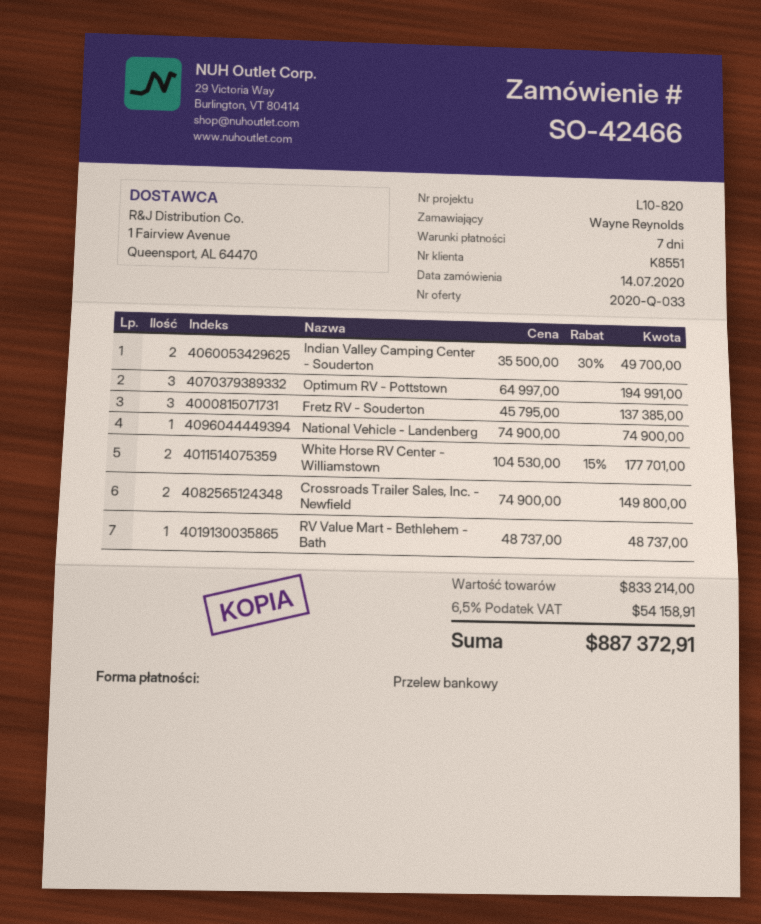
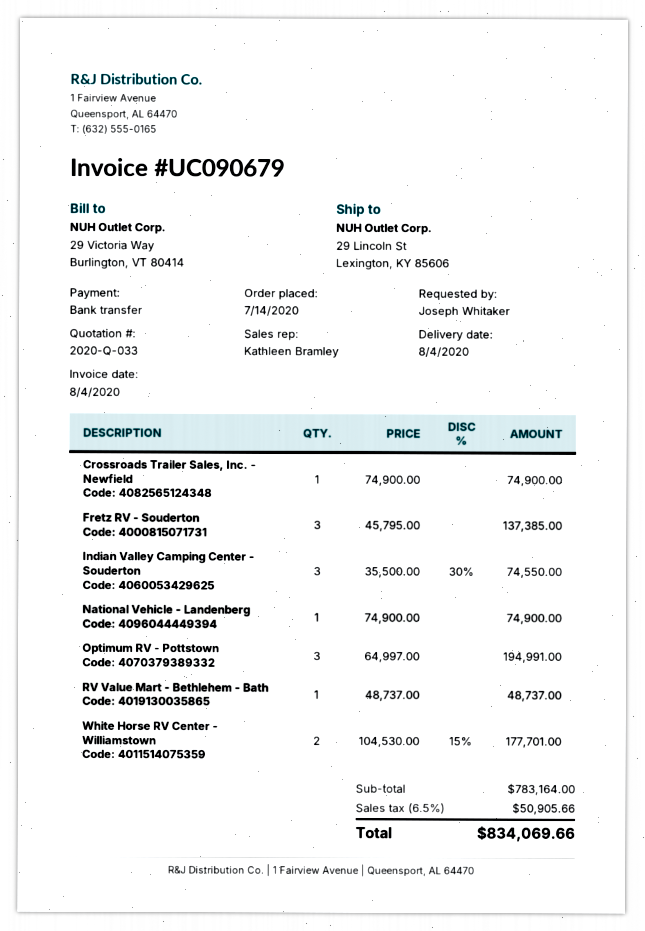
ordered by: Wayne Reynolds -> Joseph Whitaker
Indian Valley Camping Center - Souderton: 2 x 35500.00 - 30% = 49700.00 -> 3 x 35500.00 - 30% = 74550.00
Crossroads Trailer Sales, Inc. - Newfield: 2 x 74900.00 = 149800.00 -> 1 x 74900.00 = 74900.00
subtotal: 833214.00 -> 783164.00
tax: 6.5% = 54158.91 -> 6.5% = 50905.66
total: 887372.91 -> 834069.66

